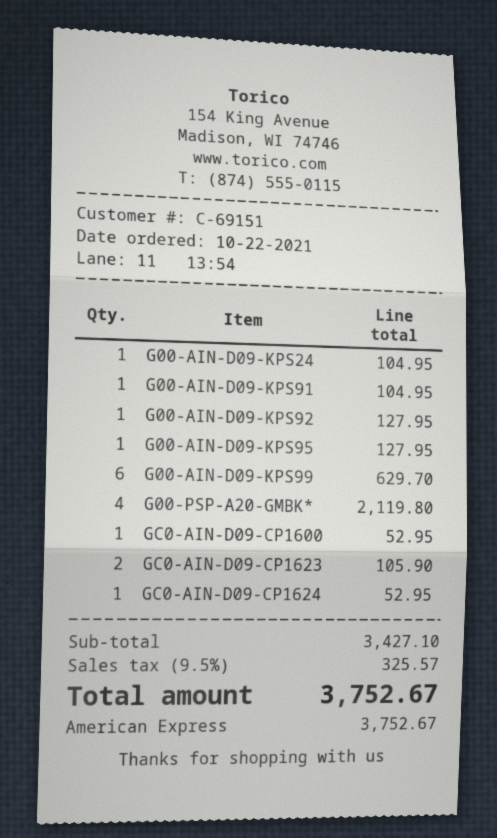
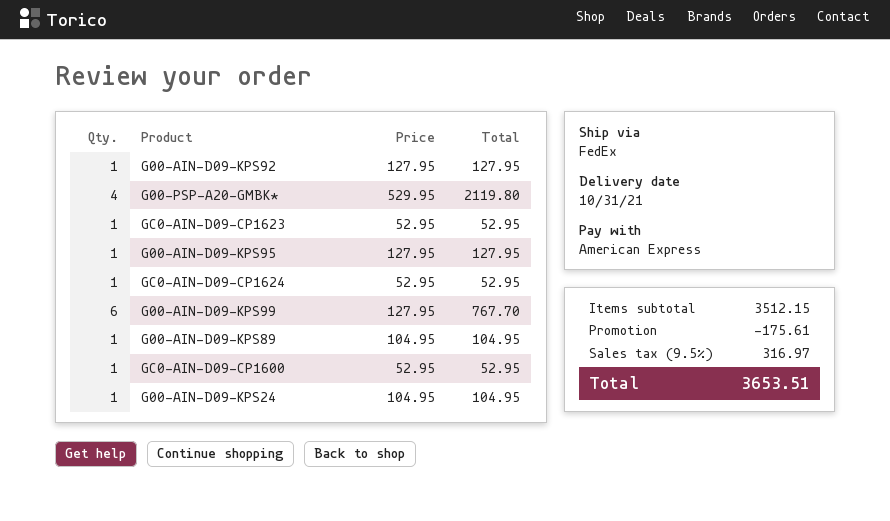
G00-AIN-D09-KPS91: 1 for 104.95 -> none
G00-AIN-D09-KPS99: 6 for 629.70 -> 6 for 767.70
GC0-AIN-D09-CP1623: 2 for 105.90 -> 1 for 52.95
G00-AIN-D09-KPS89: none -> 1 for 104.95
subtotal: 3427.10 -> 3512.15
discount: none -> 175.61
tax: 9.5% = 325.57 -> 9.5% = 316.97
total: 3752.67 -> 3653.51

